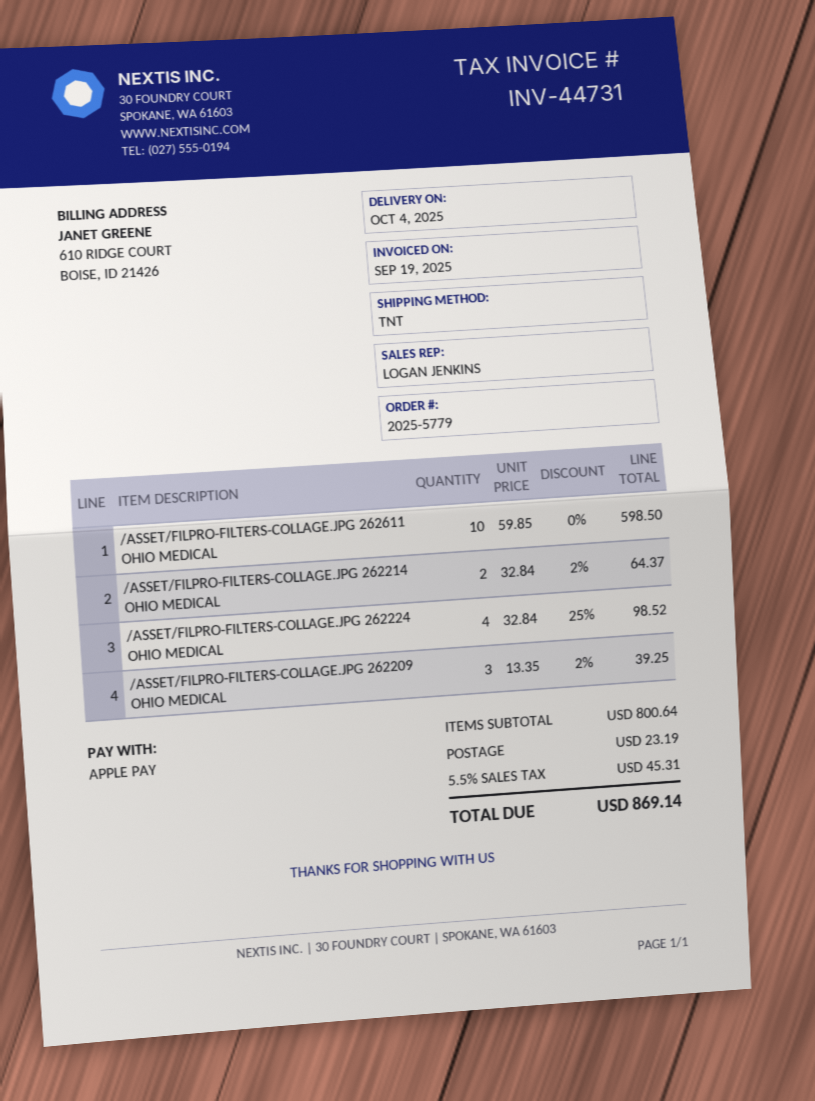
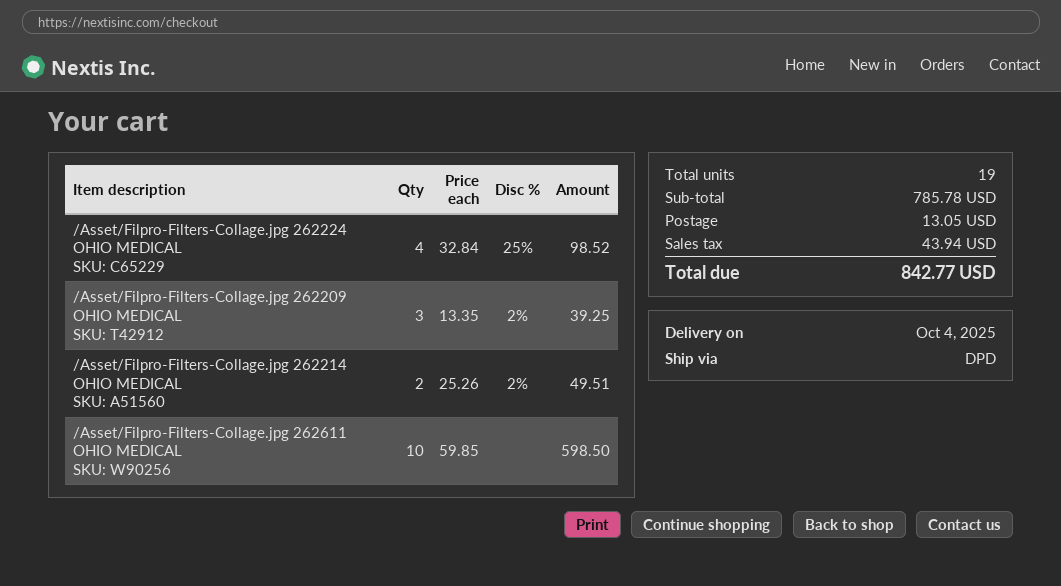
shipping method: TNT -> DPD
/ASSET/FILPRO-FILTERS-COLLAGE.JPG 262214 OHIO MEDICAL: 2 x 32.84 - 2% = 64.37 -> 2 x 25.26 - 2% = 49.51
subtotal: 800.64 -> 785.78
shipping: 23.19 -> 13.05
tax: 45.31 -> 43.94
total: 869.14 -> 842.77

